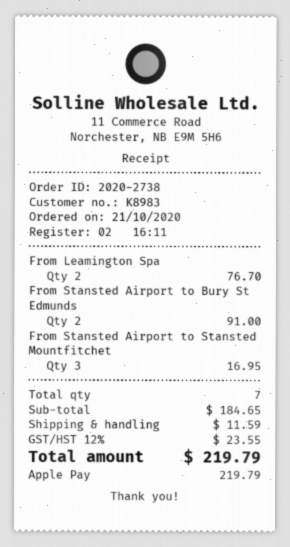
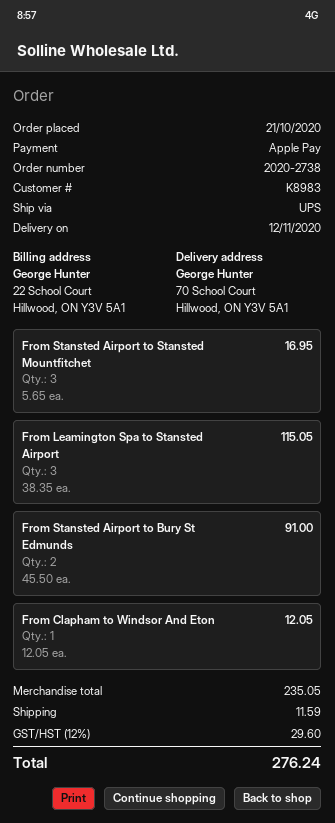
From Leamington Spa: 2 for 76.70 -> 3 for 115.05
From Clapham to Windsor And Eton: none -> 1 for 12.05
subtotal: 184.65 -> 235.05
tax: 12% = 23.55 -> 12% = 29.60
total: 219.79 -> 276.24

